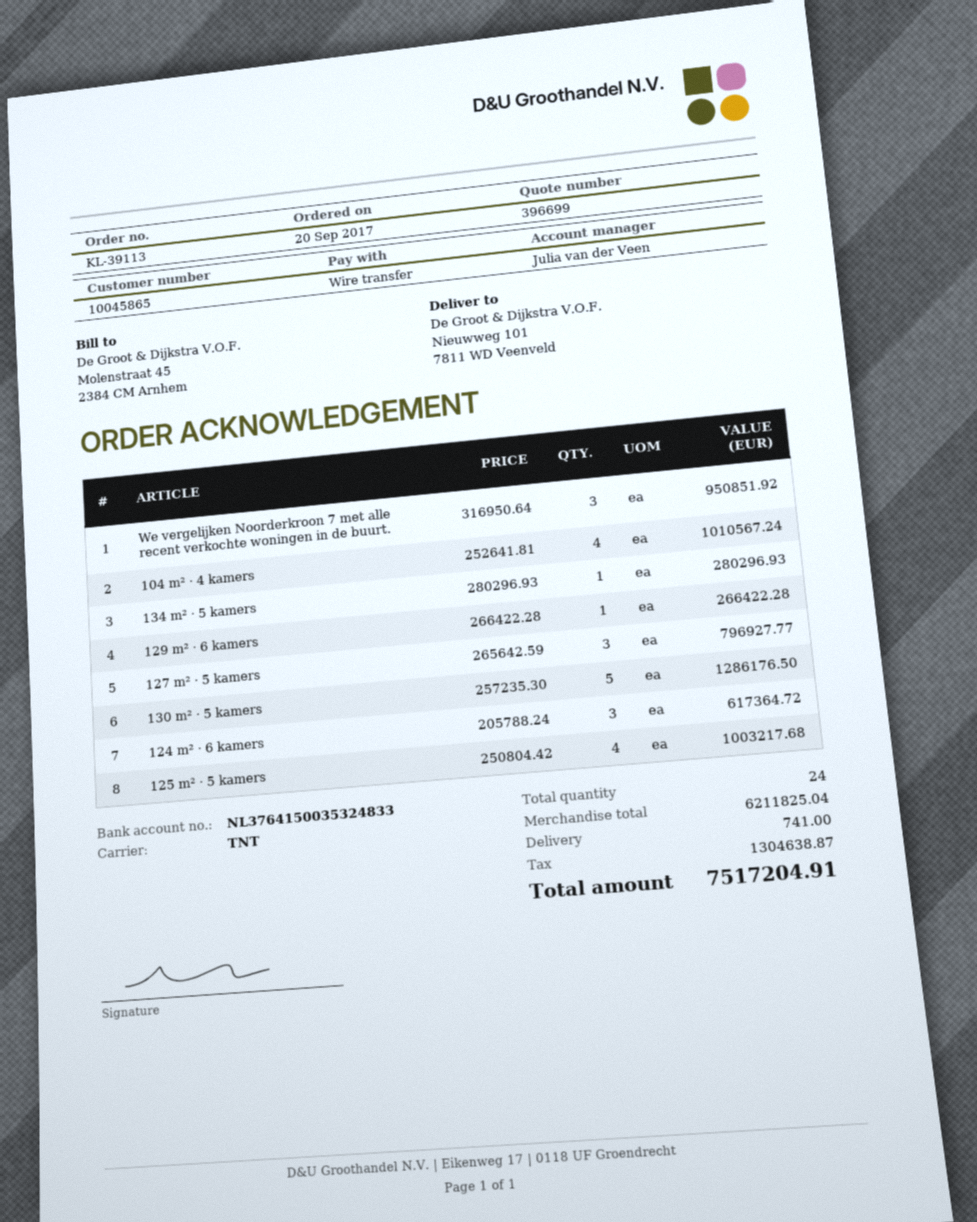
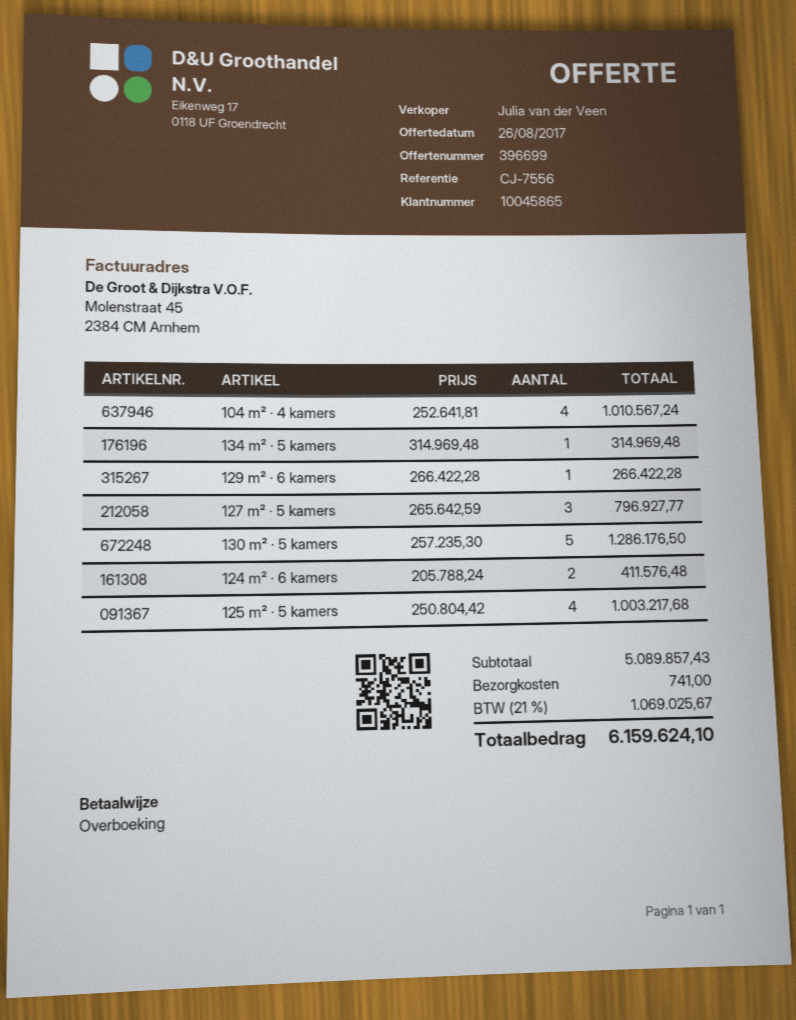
We vergelijken Noorderkroon 7 met alle recent verkochte woningen in de buurt.: 3 x 316950.64 = 950851.92 -> none
134 m² · 5 kamers: 1 x 280296.93 = 280296.93 -> 1 x 314969.48 = 314969.48
124 m² · 6 kamers: 3 x 205788.24 = 617364.72 -> 2 x 205788.24 = 411576.48
subtotal: 6211825.04 -> 5089857.43
tax: 1304638.87 -> 1069025.67
total: 7517204.91 -> 6159624.10

